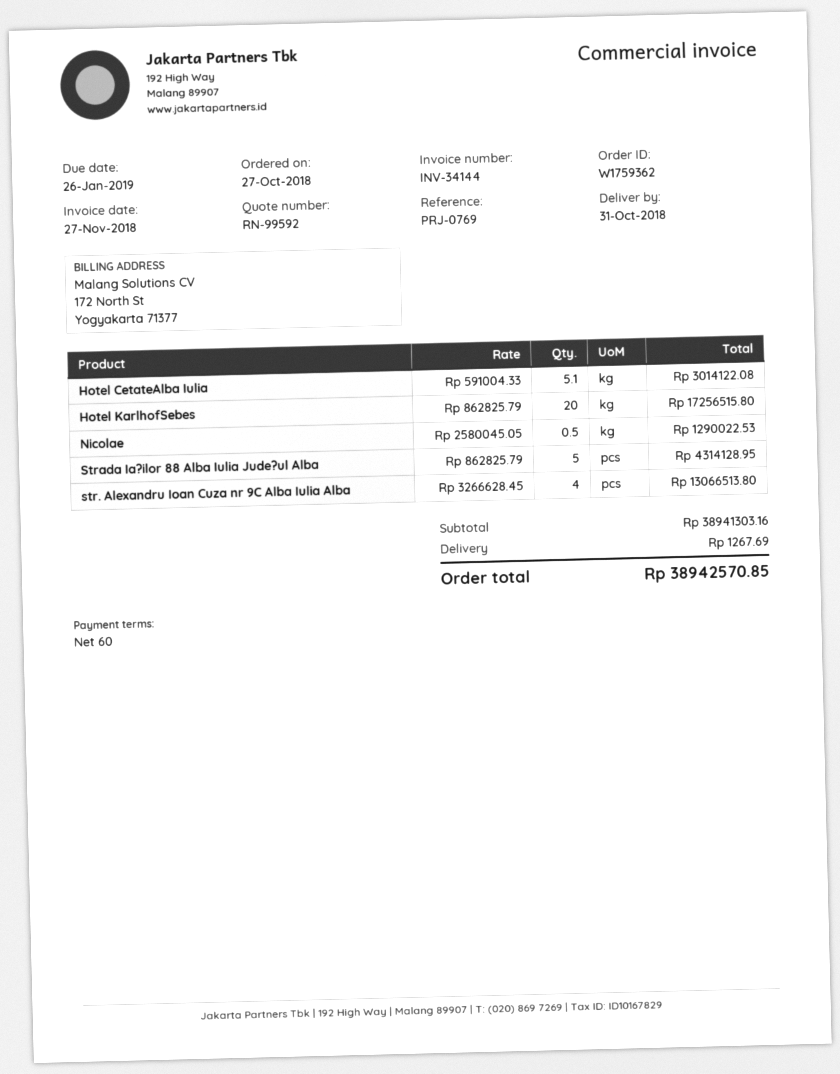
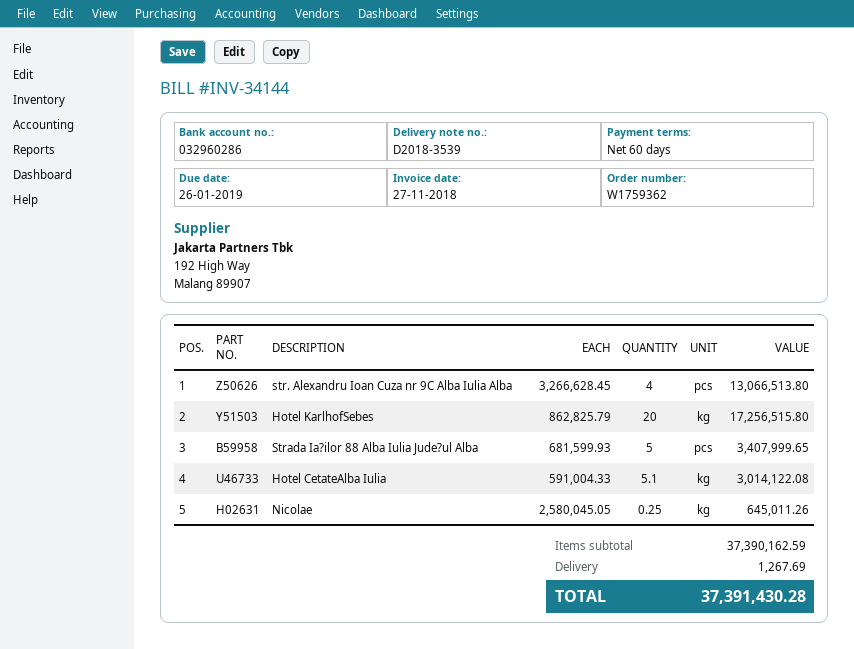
Nicolae: 0.5 x 2580045.05 = 1290022.53 -> 0.25 x 2580045.05 = 645011.26
Strada Ia?ilor 88 Alba Iulia Jude?ul Alba: 5 x 862825.79 = 4314128.95 -> 5 x 681599.93 = 3407999.65
subtotal: 38941303.16 -> 37390162.59
total: 38942570.85 -> 37391430.28

